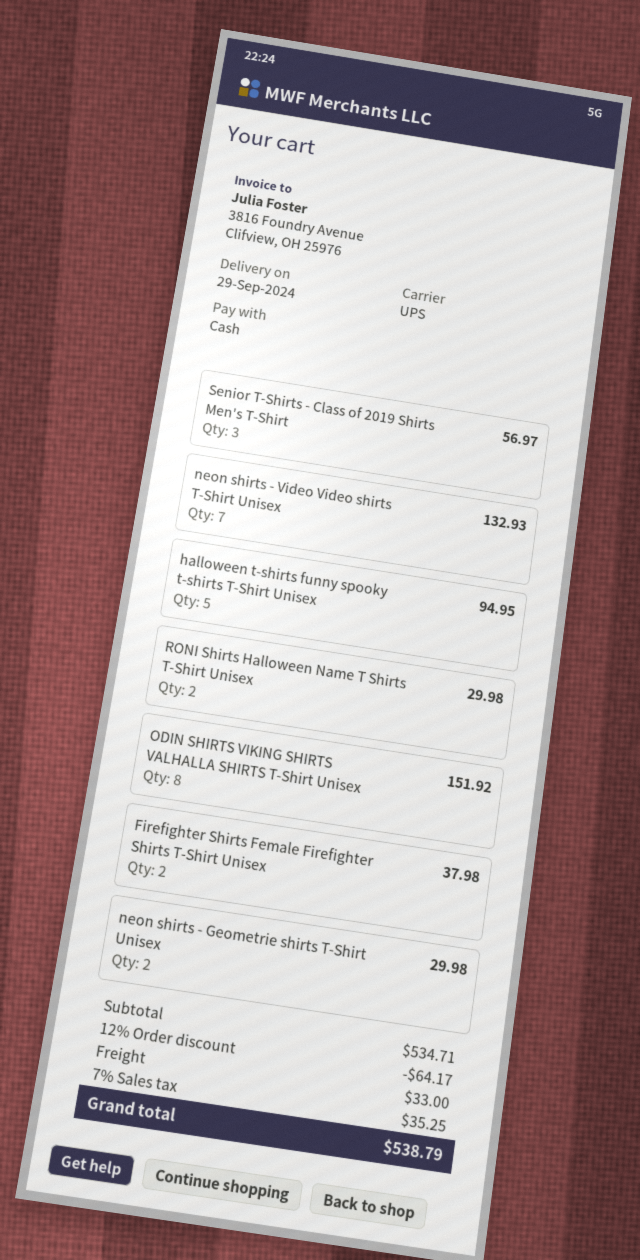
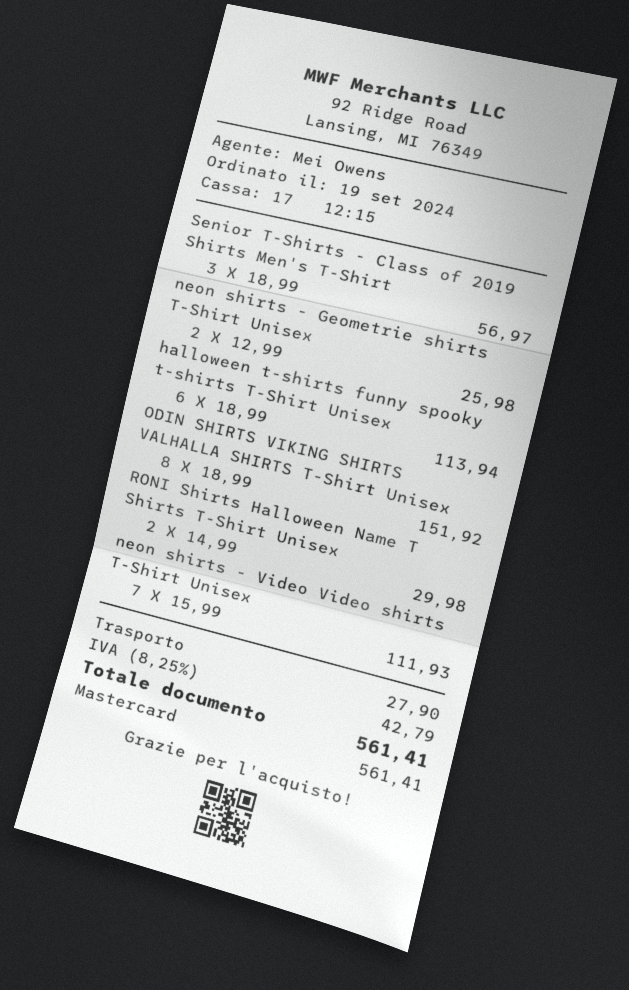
payment method: cash -> Mastercard
neon shirts - Video Video shirts T-Shirt Unisex: 7 for 132.93 -> 7 for 111.93
halloween t-shirts funny spooky t-shirts T-Shirt Unisex: 5 for 94.95 -> 6 for 113.94
Firefighter Shirts Female Firefighter Shirts T-Shirt Unisex: 2 for 37.98 -> none
neon shirts - Geometrie shirts T-Shirt Unisex: 2 for 29.98 -> 2 for 25.98
discount: 12% = 64.17 -> none
shipping: 33.00 -> 27.90
tax: 7% = 35.25 -> 8.25% = 42.79
total: 538.79 -> 561.41

